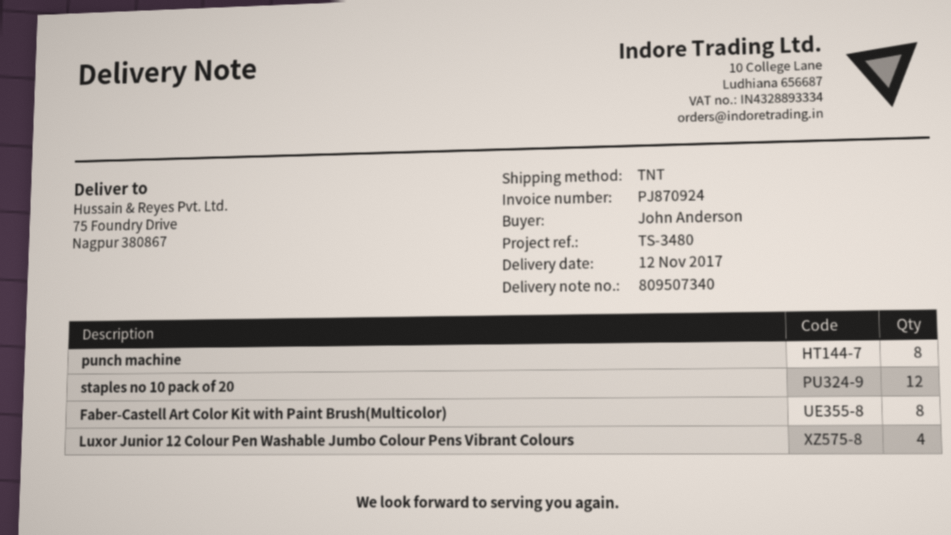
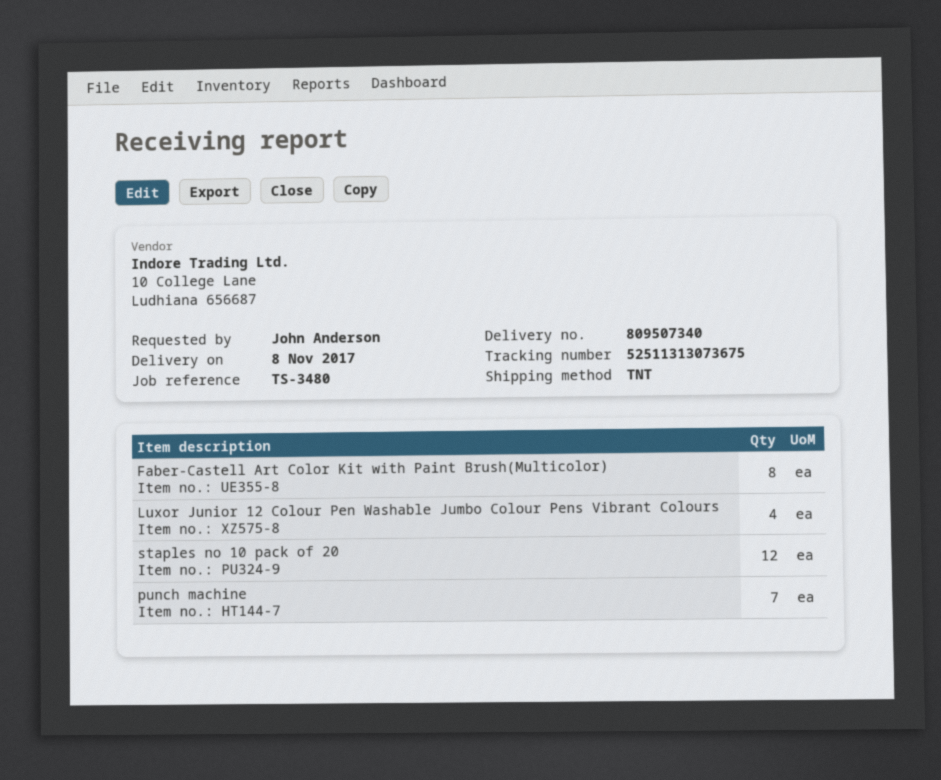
delivery date: 2017-11-12 -> 2017-11-08
punch machine: 8 -> 7

